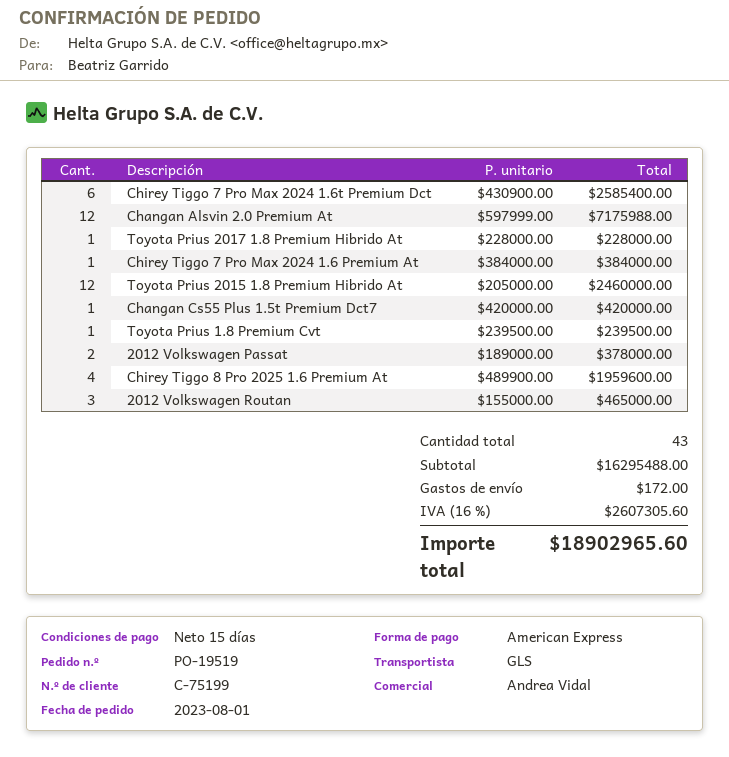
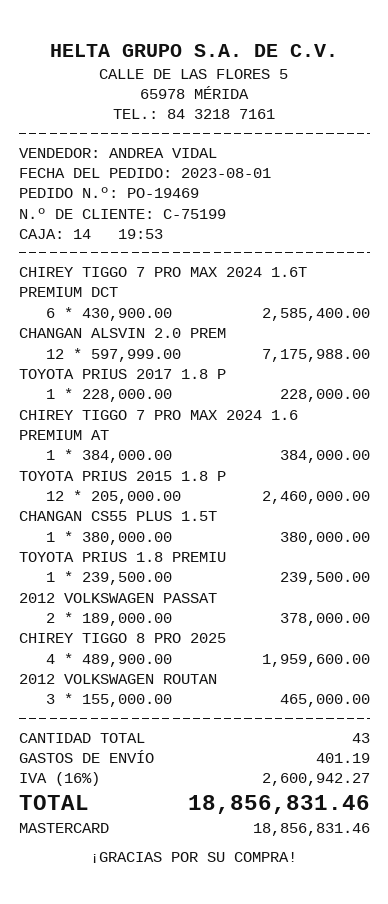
order number: PO-19519 -> PO-19469
payment method: American Express -> Mastercard
Changan Cs55 Plus 1.5t Premium Dct7: 1 x 420000.00 = 420000.00 -> 1 x 380000.00 = 380000.00
shipping: 172.00 -> 401.19
tax: 16% = 2607305.60 -> 16% = 2600942.27
total: 18902965.60 -> 18856831.46

